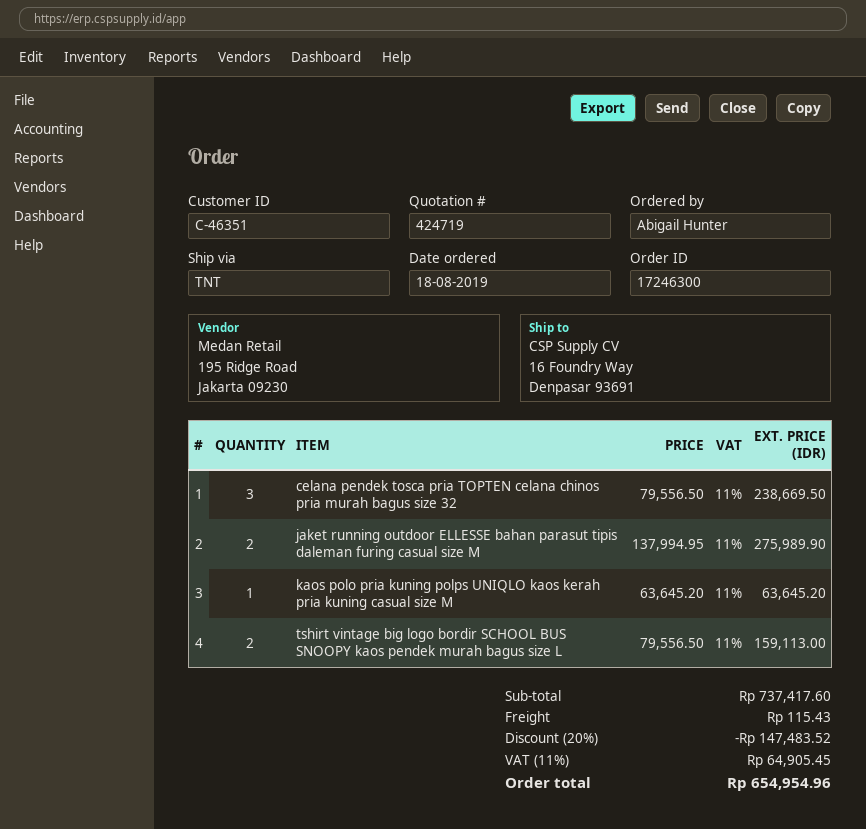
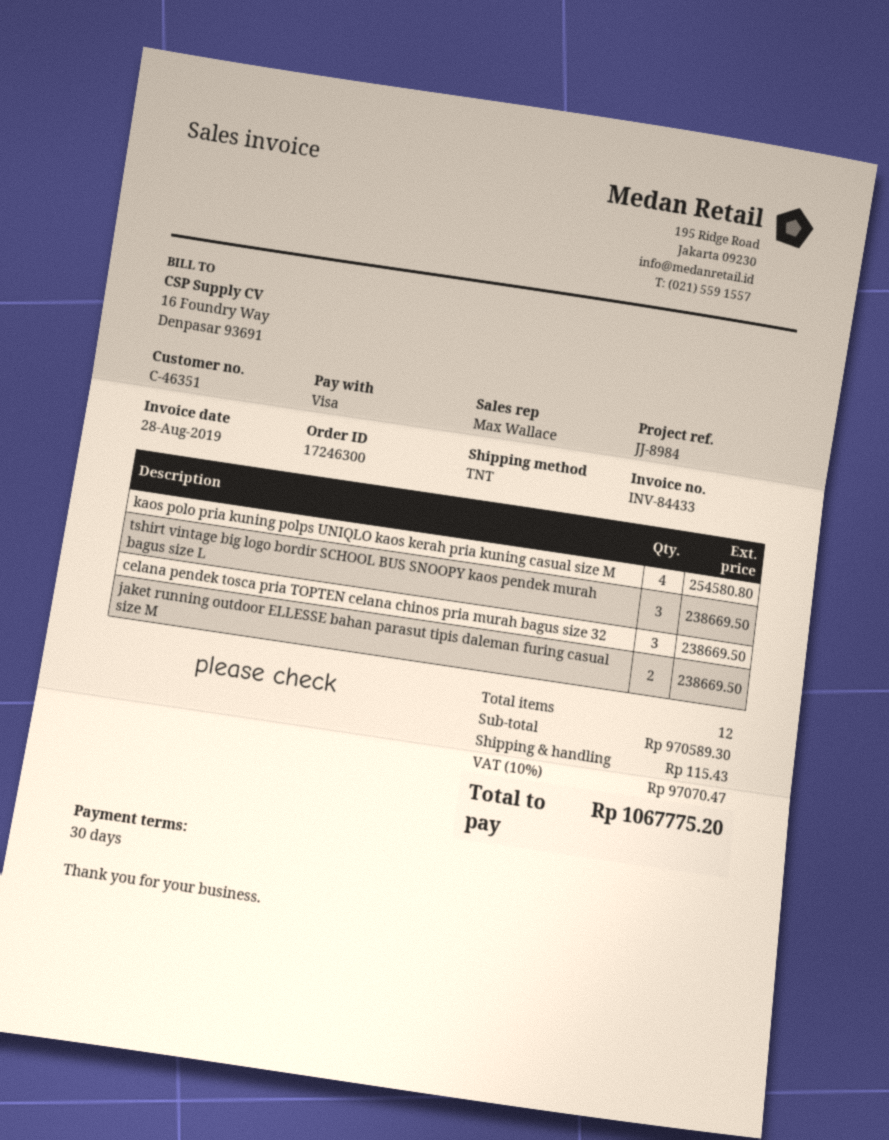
jaket running outdoor ELLESSE bahan parasut tipis daleman furing casual size M: 2 for 275989.90 -> 2 for 238669.50
kaos polo pria kuning polps UNIQLO kaos kerah pria kuning casual size M: 1 for 63645.20 -> 4 for 254580.80
tshirt vintage big logo bordir SCHOOL BUS SNOOPY kaos pendek murah bagus size L: 2 for 159113.00 -> 3 for 238669.50
subtotal: 737417.60 -> 970589.30
discount: 20% = 147483.52 -> none
tax: 11% = 64905.45 -> 10% = 97070.47
total: 654954.96 -> 1067775.20

